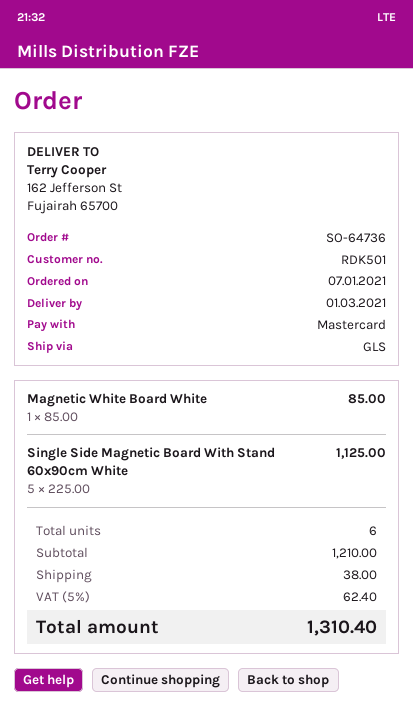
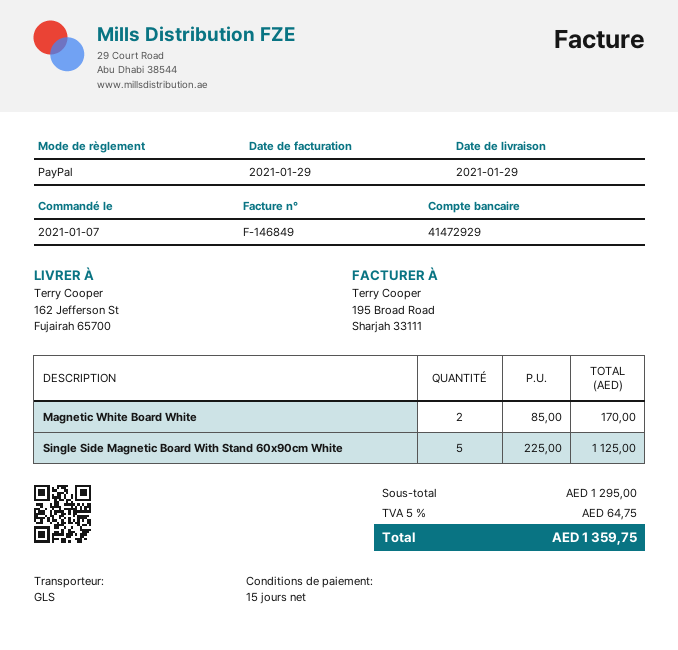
delivery date: 2021-03-01 -> 2021-01-29
payment method: Mastercard -> PayPal
Magnetic White Board White: 1 x 85.00 = 85.00 -> 2 x 85.00 = 170.00
subtotal: 1210.00 -> 1295.00
shipping: 38.00 -> none
tax: 5% = 62.40 -> 5% = 64.75
total: 1310.40 -> 1359.75

